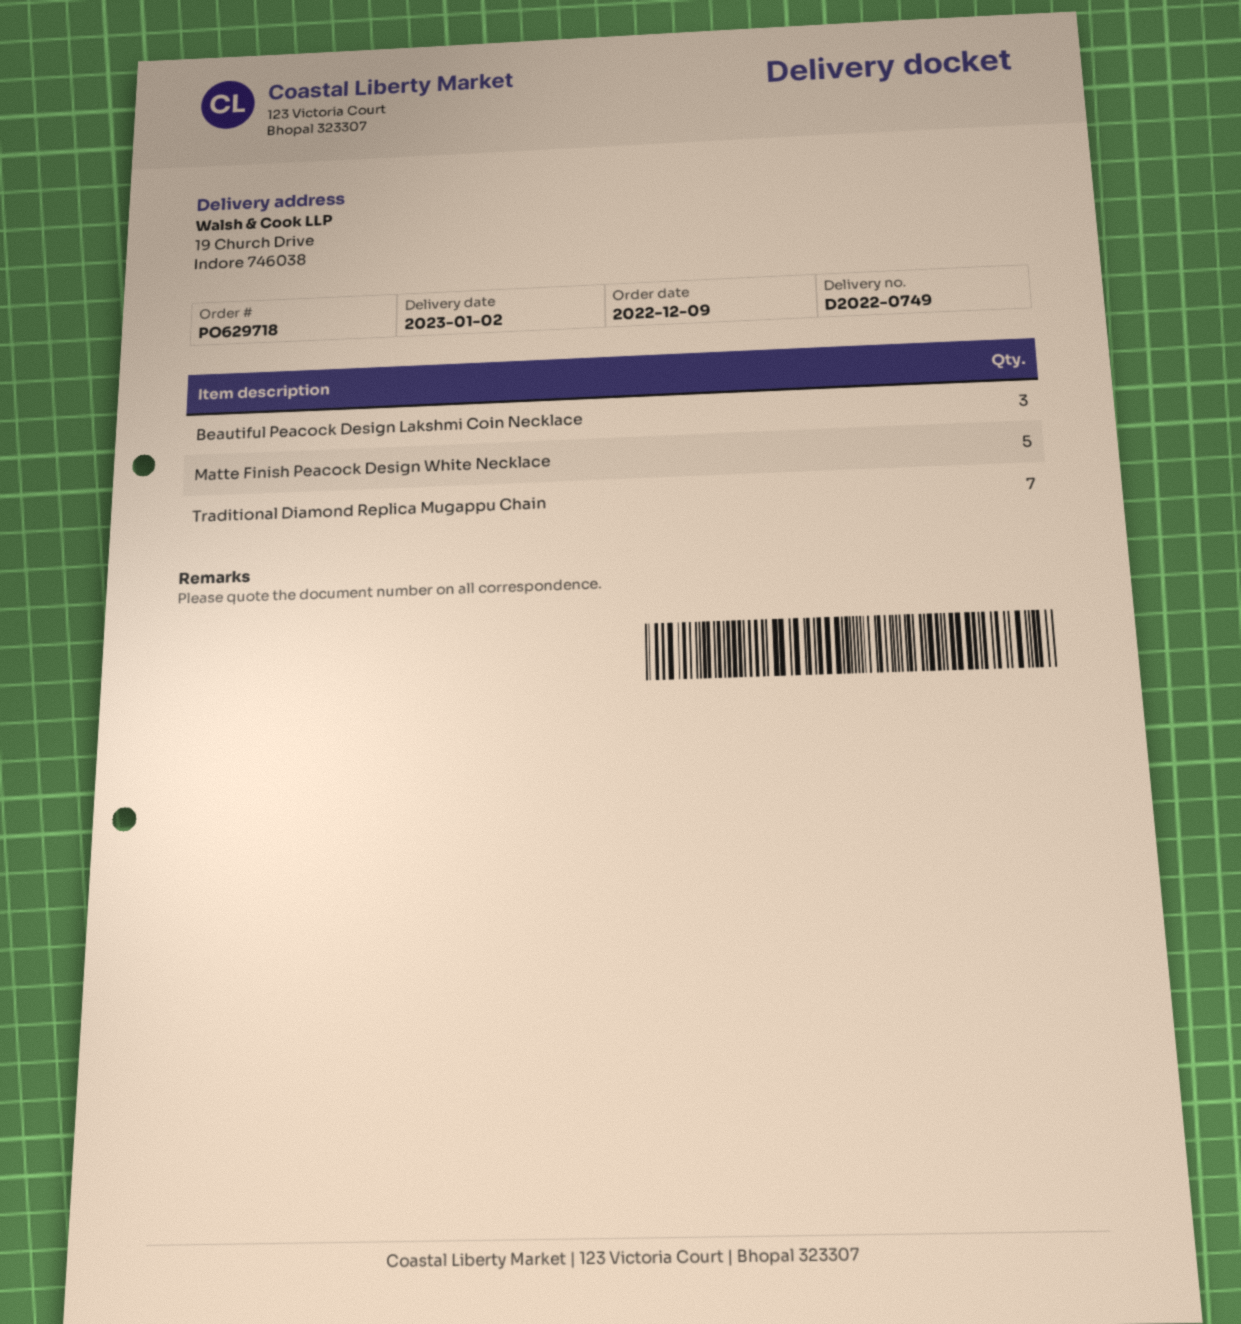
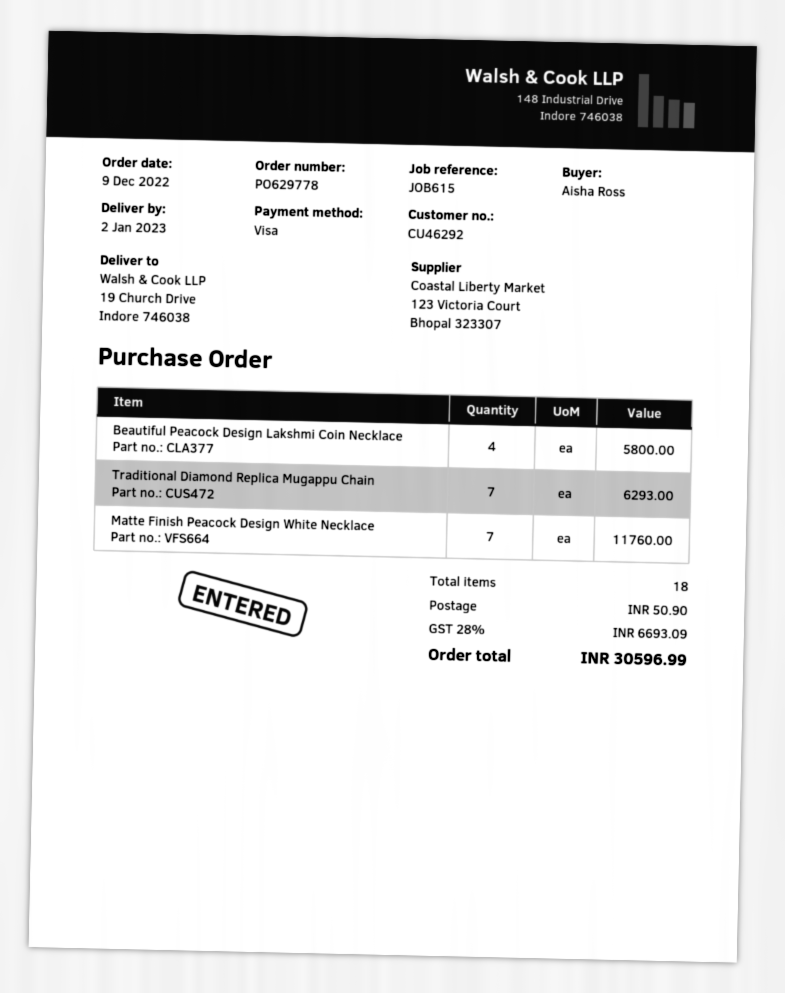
order number: PO629718 -> PO629778
Beautiful Peacock Design Lakshmi Coin Necklace: 3 -> 4
Matte Finish Peacock Design White Necklace: 5 -> 7

